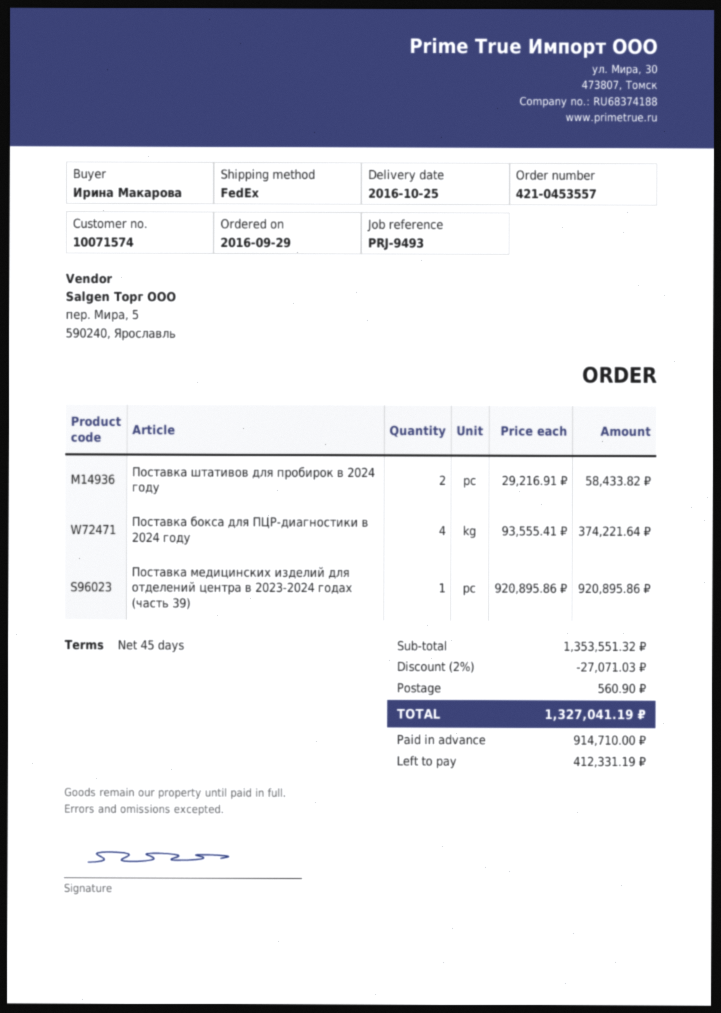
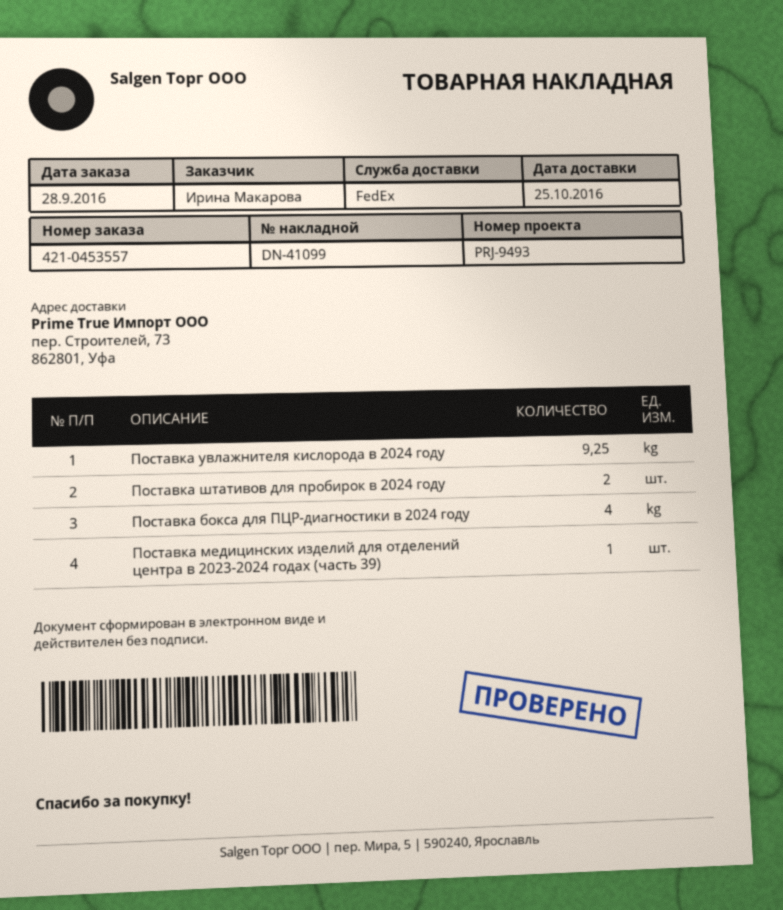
order date: 2016-09-29 -> 2016-09-28
Поставка увлажнителя кислорода в 2024 году: none -> 9.25

